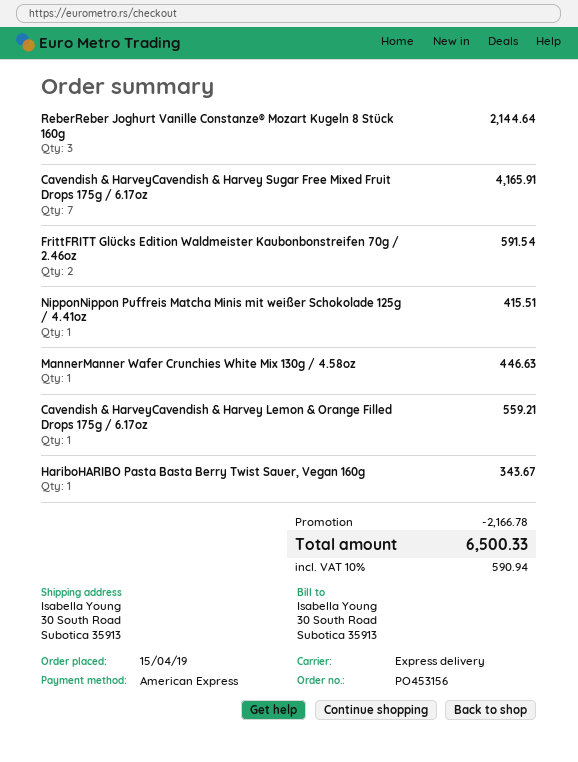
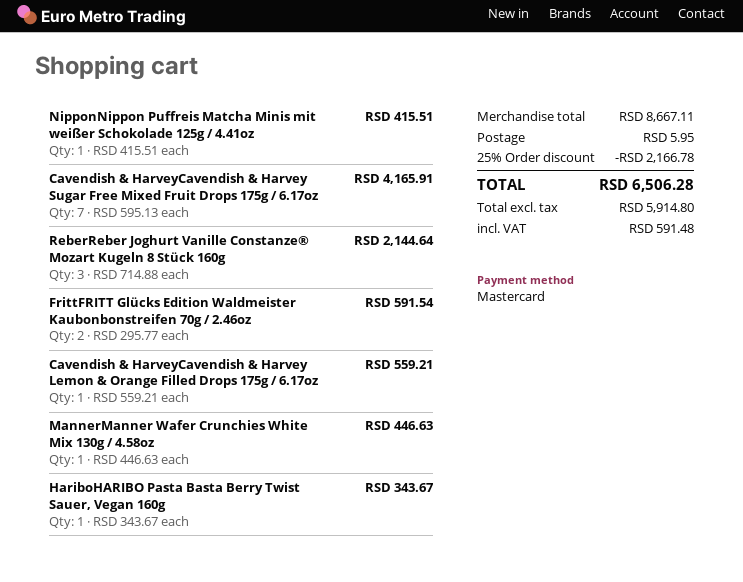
payment method: American Express -> Mastercard
shipping: none -> 5.95
tax: 590.94 -> 591.48
total: 6500.33 -> 6506.28

